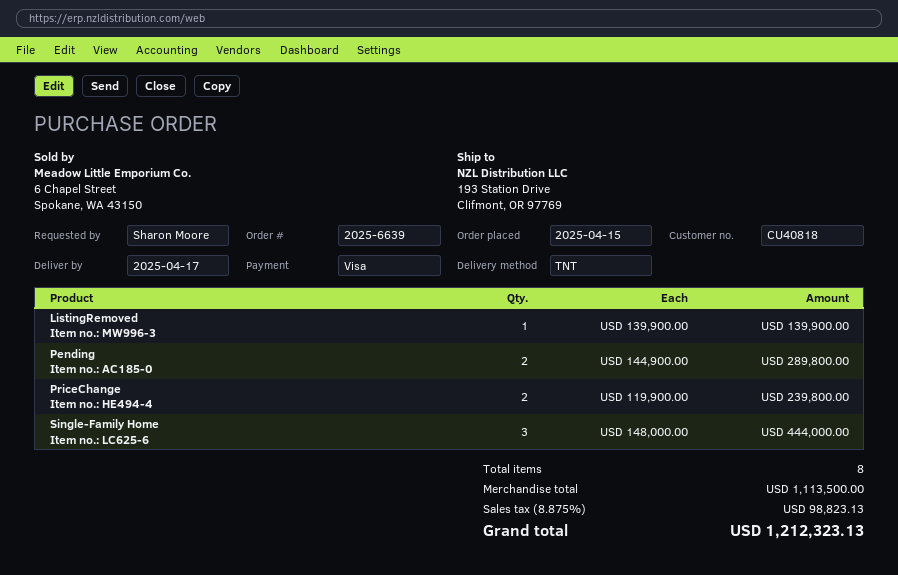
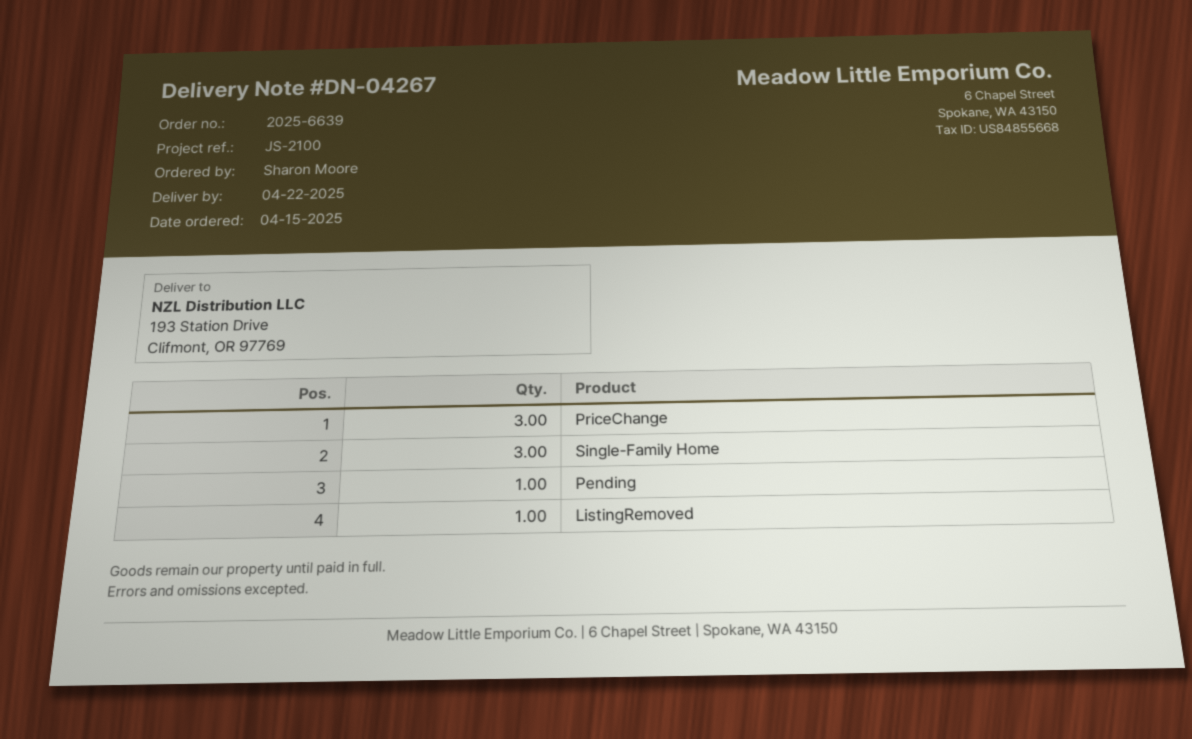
delivery date: 2025-04-17 -> 2025-04-22
Pending: 2 -> 1
PriceChange: 2 -> 3

